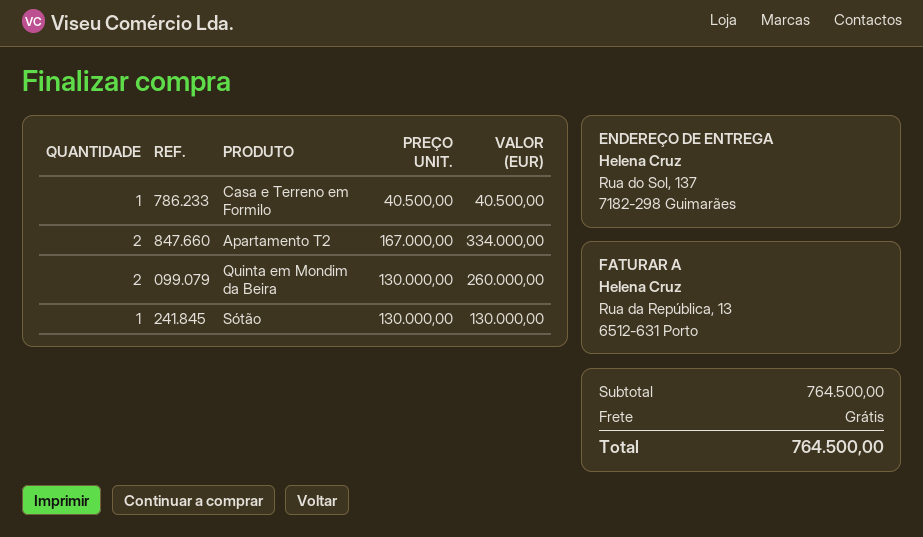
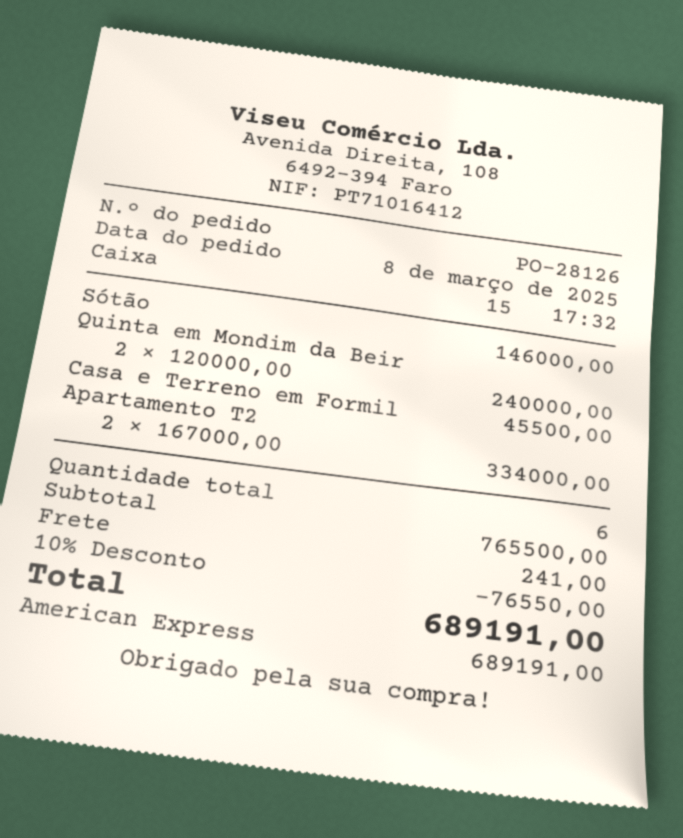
Casa e Terreno em Formilo: 1 x 40500.00 = 40500.00 -> 1 x 45500.00 = 45500.00
Quinta em Mondim da Beira: 2 x 130000.00 = 260000.00 -> 2 x 120000.00 = 240000.00
Sótão: 1 x 130000.00 = 130000.00 -> 1 x 146000.00 = 146000.00
subtotal: 764500.00 -> 765500.00
discount: none -> 10% = 76550.00
shipping: 0.00 -> 241.00
total: 764500.00 -> 689191.00

